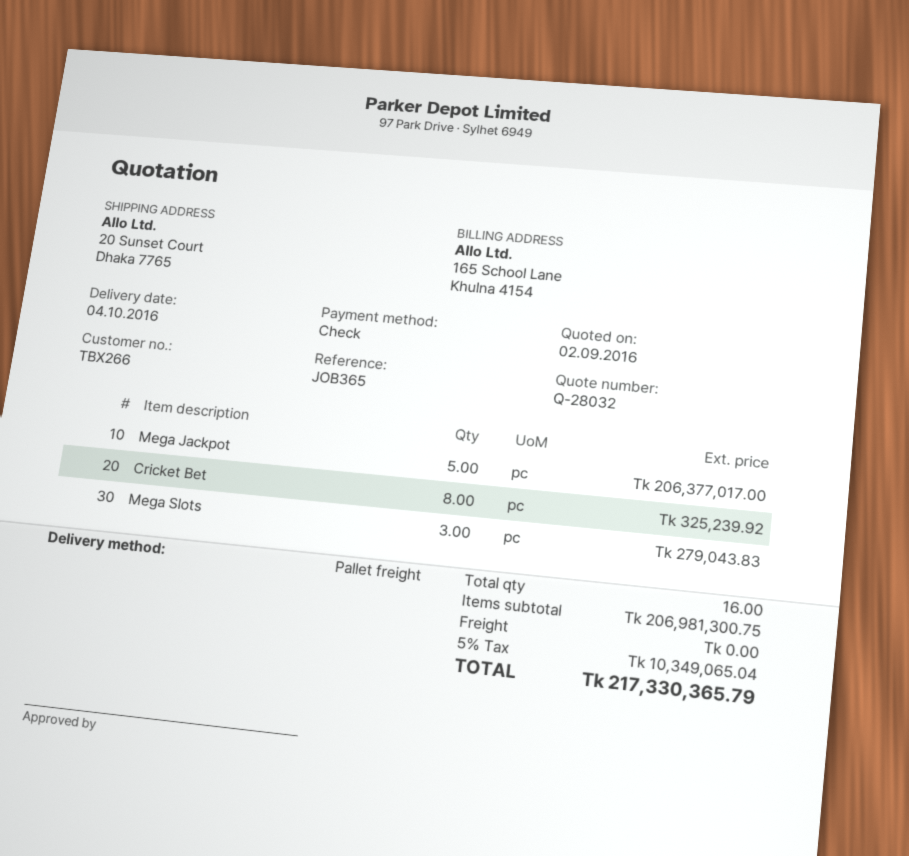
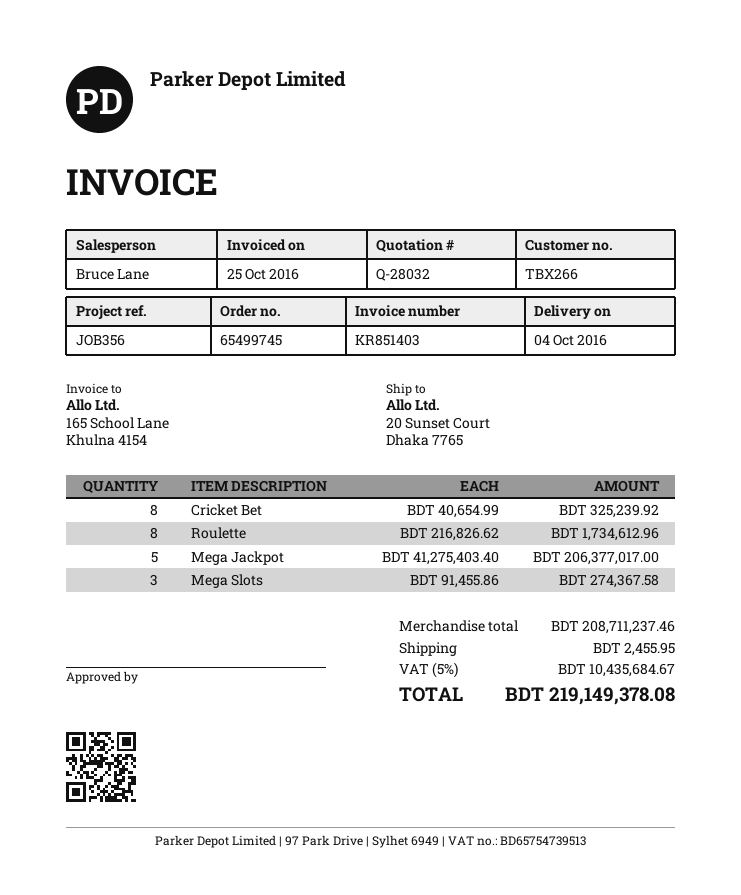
reference: JOB365 -> JOB356
Mega Slots: 3 for 279043.83 -> 3 for 274367.58
Roulette: none -> 8 for 1734612.96
subtotal: 206981300.75 -> 208711237.46
shipping: 0.00 -> 2455.95
tax: 5% = 10349065.04 -> 5% = 10435684.67
total: 217330365.79 -> 219149378.08

